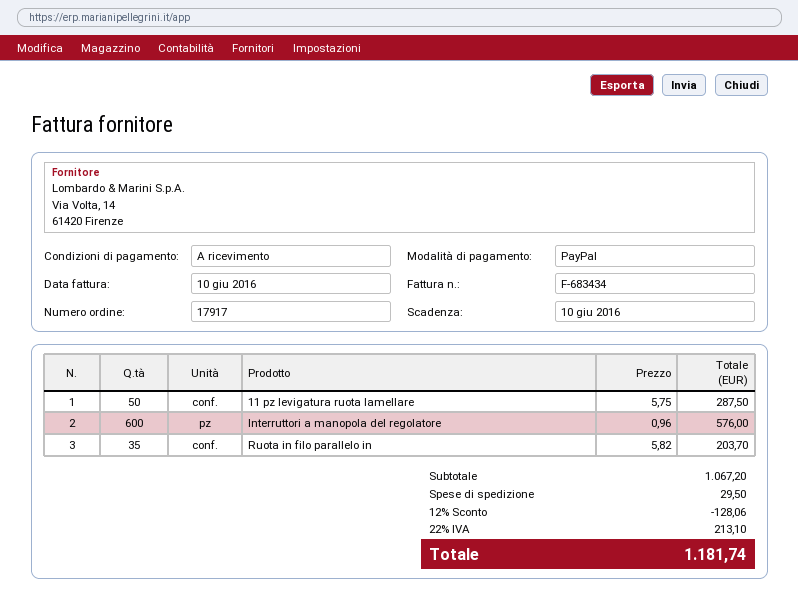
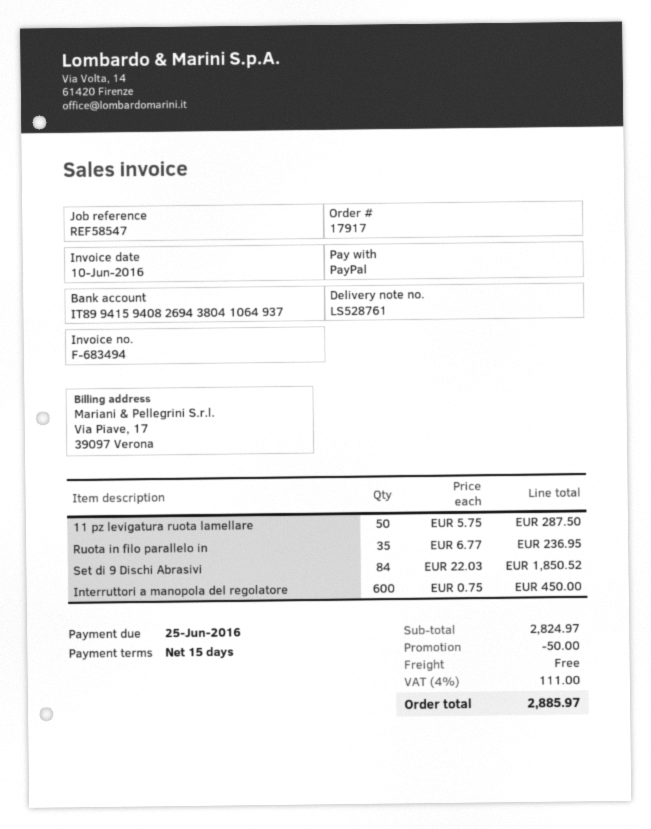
invoice number: F-683434 -> F-683494
payment terms: on receipt -> 15 days
due date: 2016-06-10 -> 2016-06-25
Interruttori a manopola del regolatore: 600 x 0.96 = 576.00 -> 600 x 0.75 = 450.00
Ruota in filo parallelo in: 35 x 5.82 = 203.70 -> 35 x 6.77 = 236.95
Set di 9 Dischi Abrasivi: none -> 84 x 22.03 = 1850.52
subtotal: 1067.20 -> 2824.97
discount: 128.06 -> 50.00
shipping: 29.50 -> 0.00
tax: 22% = 213.10 -> 4% = 111.00
total: 1181.74 -> 2885.97

